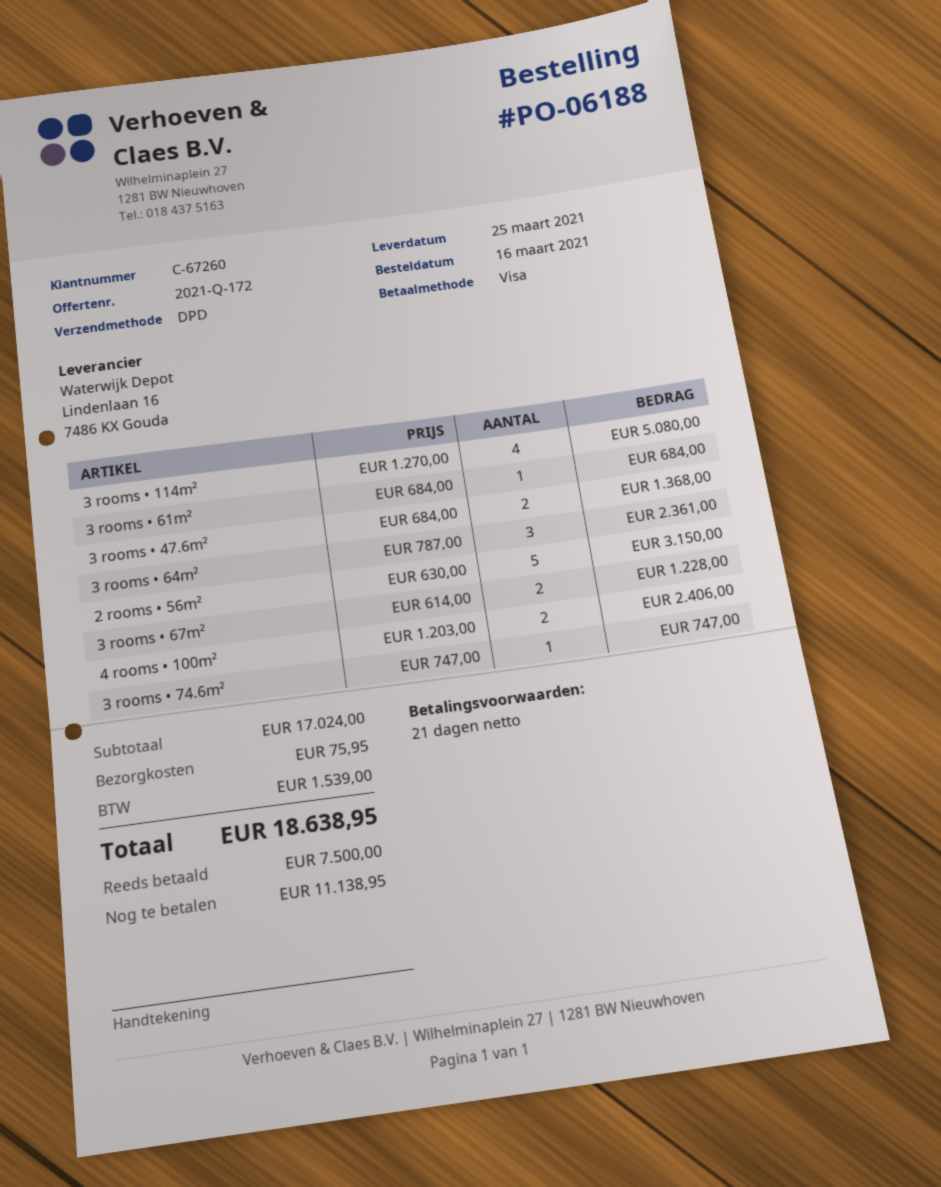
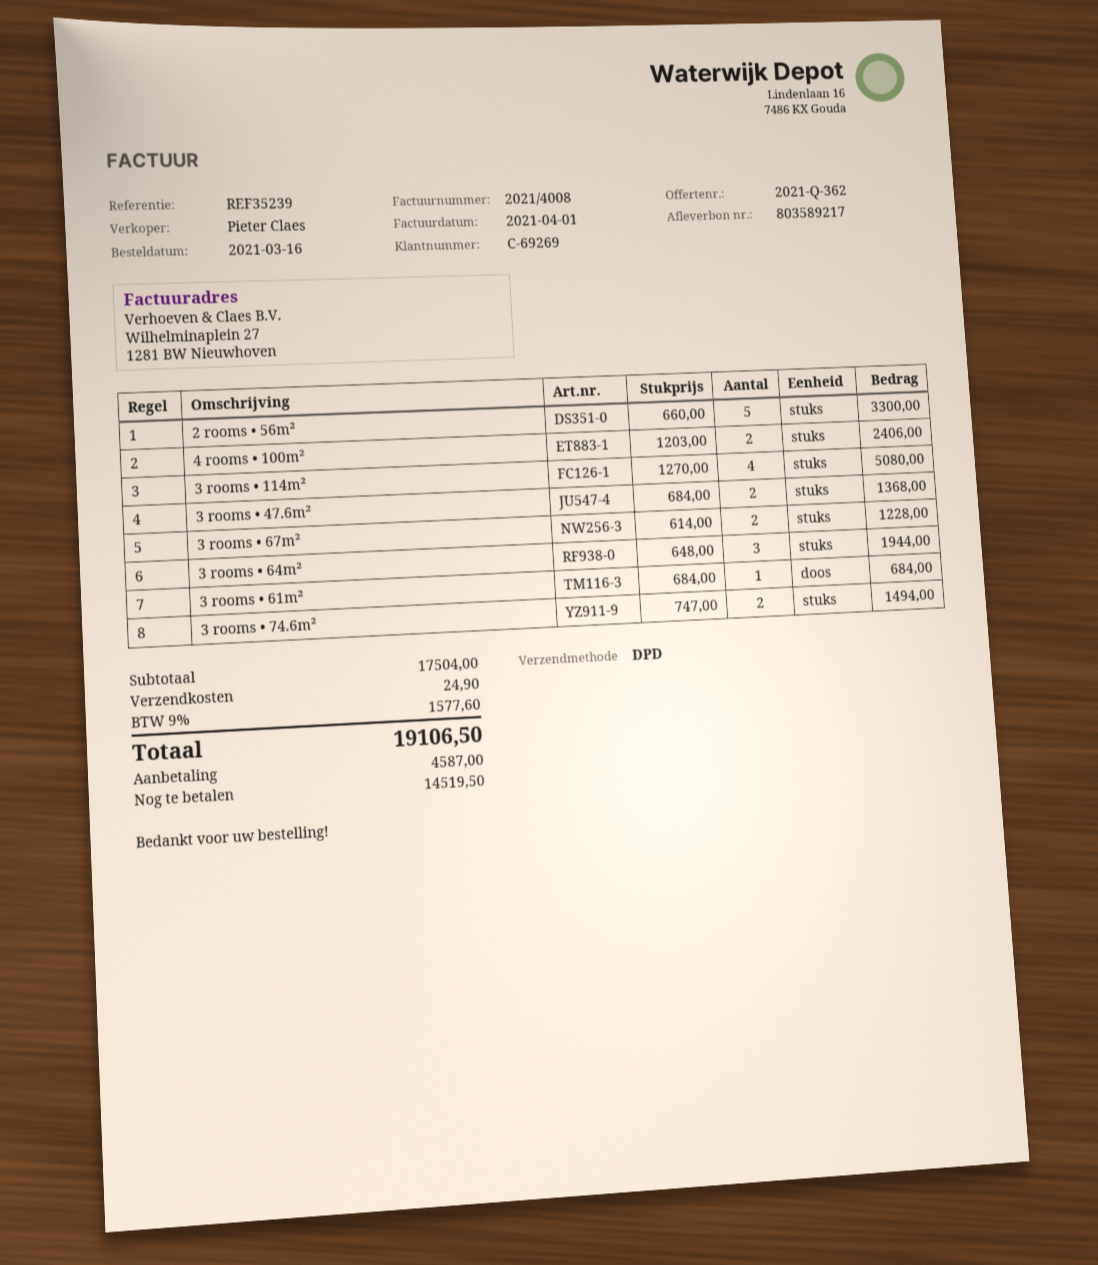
quote number: 2021-Q-172 -> 2021-Q-362
customer number: C-67260 -> C-69269
3 rooms • 64m²: 3 x 787.00 = 2361.00 -> 3 x 648.00 = 1944.00
2 rooms • 56m²: 5 x 630.00 = 3150.00 -> 5 x 660.00 = 3300.00
3 rooms • 74.6m²: 1 x 747.00 = 747.00 -> 2 x 747.00 = 1494.00
subtotal: 17024.00 -> 17504.00
shipping: 75.95 -> 24.90
tax: 1539.00 -> 1577.60
total: 18638.95 -> 19106.50
deposit: 7500.00 -> 4587.00
balance: 11138.95 -> 14519.50

